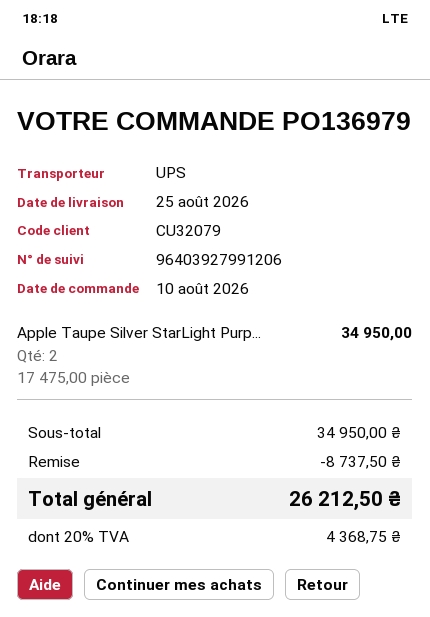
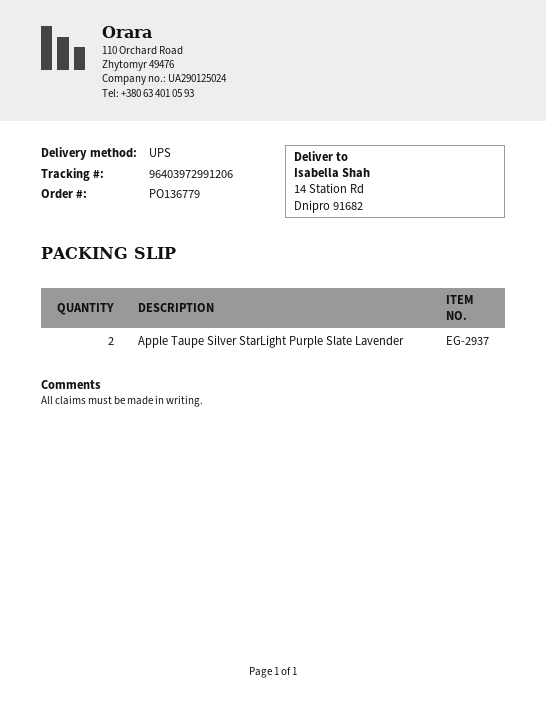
order number: PO136979 -> PO136779
tracking number: 96403927991206 -> 96403972991206

